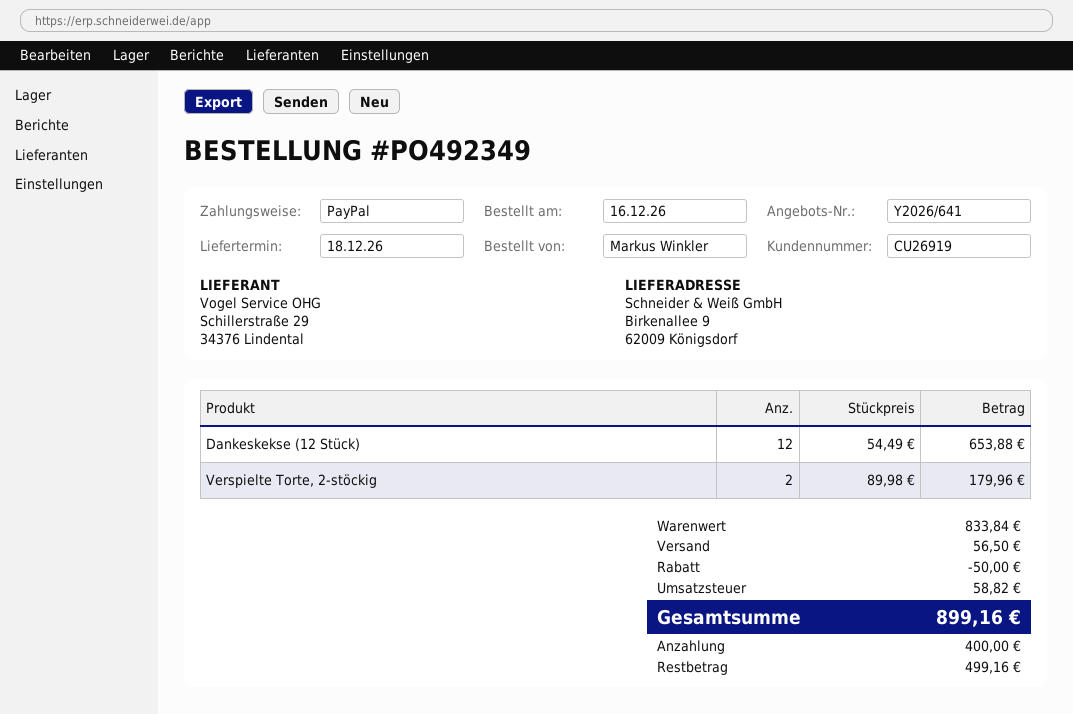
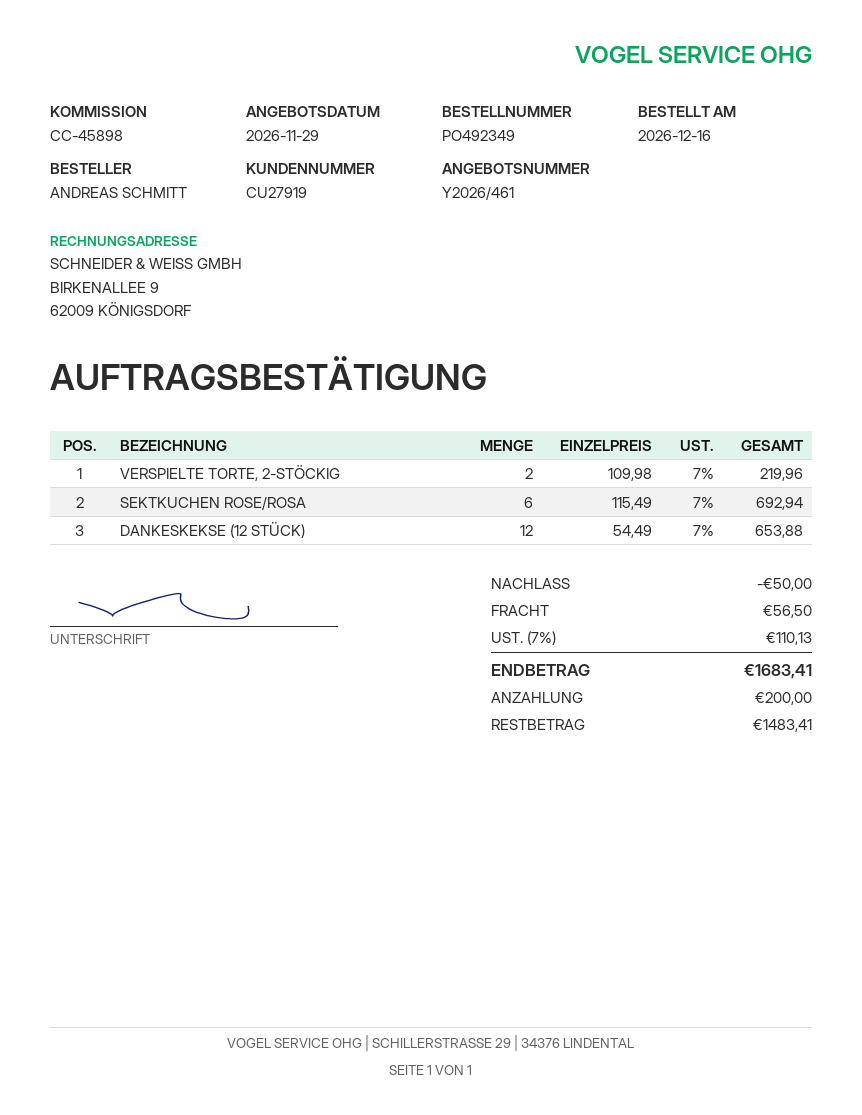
quote number: Y2026/641 -> Y2026/461
customer number: CU26919 -> CU27919
ordered by: Markus Winkler -> ANDREAS SCHMITT
Verspielte Torte, 2-stöckig: 2 x 89.98 = 179.96 -> 2 x 109.98 = 219.96
SEKTKUCHEN ROSE/ROSA: none -> 6 x 115.49 = 692.94
tax: 58.82 -> 110.13
total: 899.16 -> 1683.41
deposit: 400.00 -> 200.00
balance: 499.16 -> 1483.41

